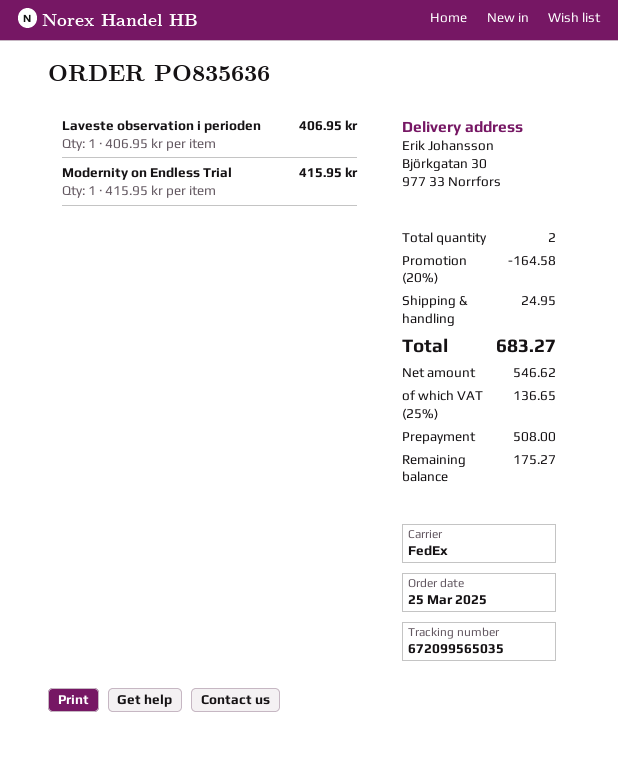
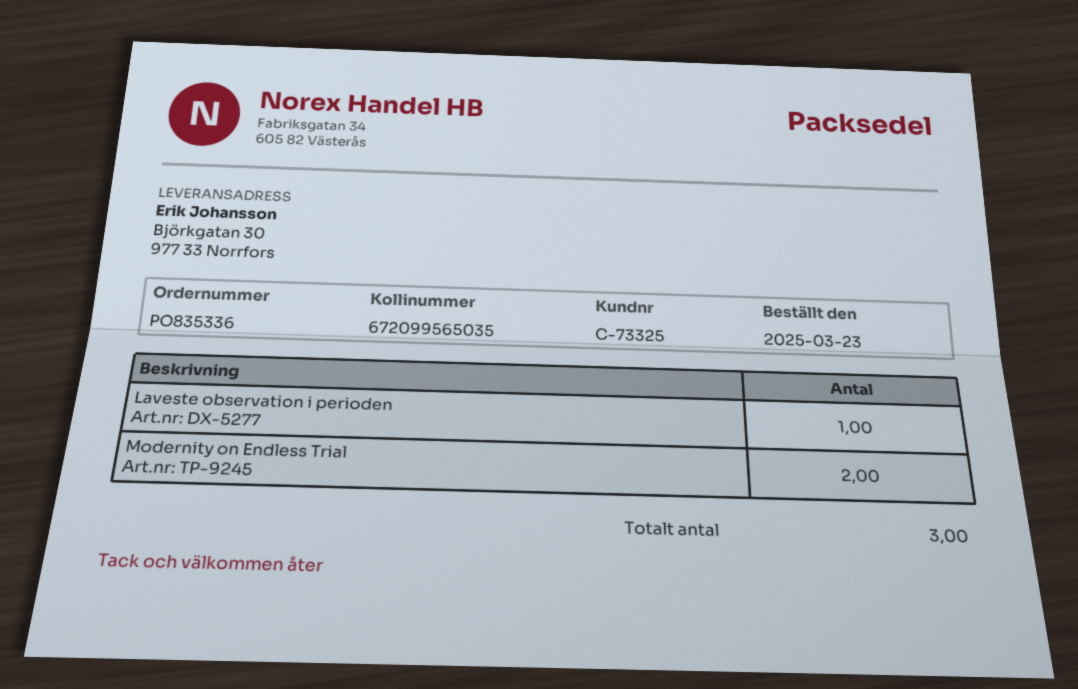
order number: PO835636 -> PO835336
order date: 2025-03-25 -> 2025-03-23
Modernity on Endless Trial: 1 -> 2
total quantity: 2 -> 3

